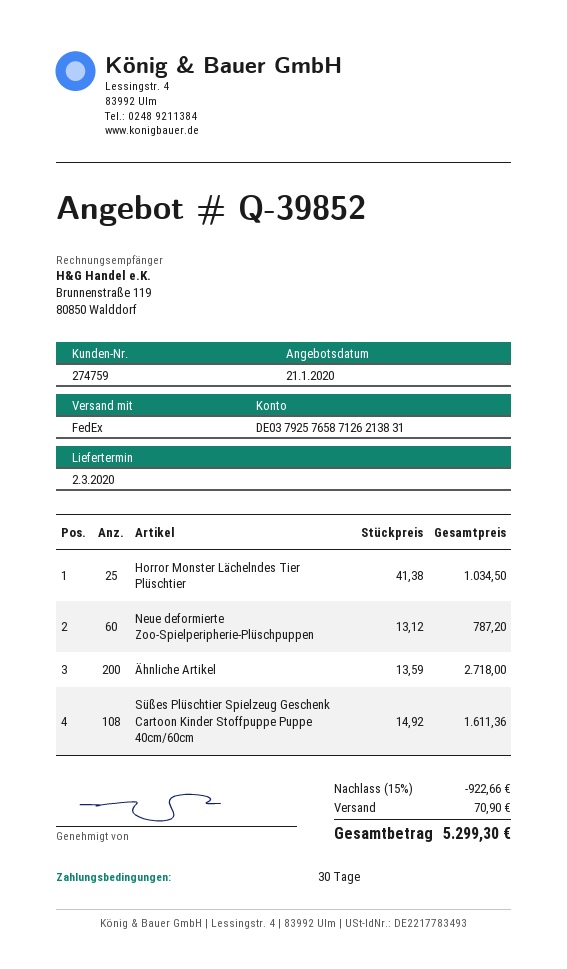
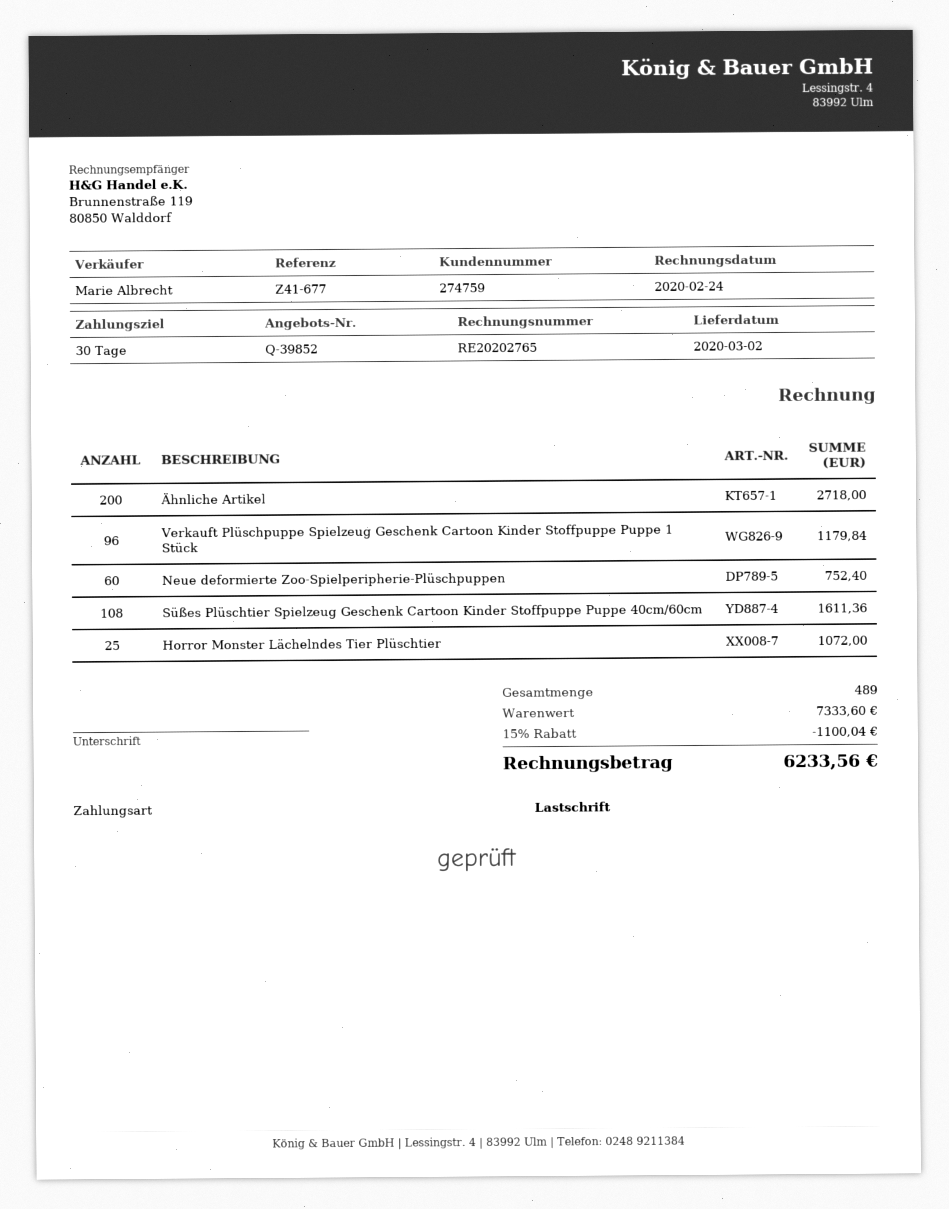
Horror Monster Lächelndes Tier Plüschtier: 25 for 1034.50 -> 25 for 1072.00
Neue deformierte Zoo-Spielperipherie-Plüschpuppen: 60 for 787.20 -> 60 for 752.40
Verkauft Plüschpuppe Spielzeug Geschenk Cartoon Kinder Stoffpuppe Puppe 1 Stück: none -> 96 for 1179.84
discount: 15% = 922.66 -> 15% = 1100.04
shipping: 70.90 -> none
total: 5299.30 -> 6233.56

